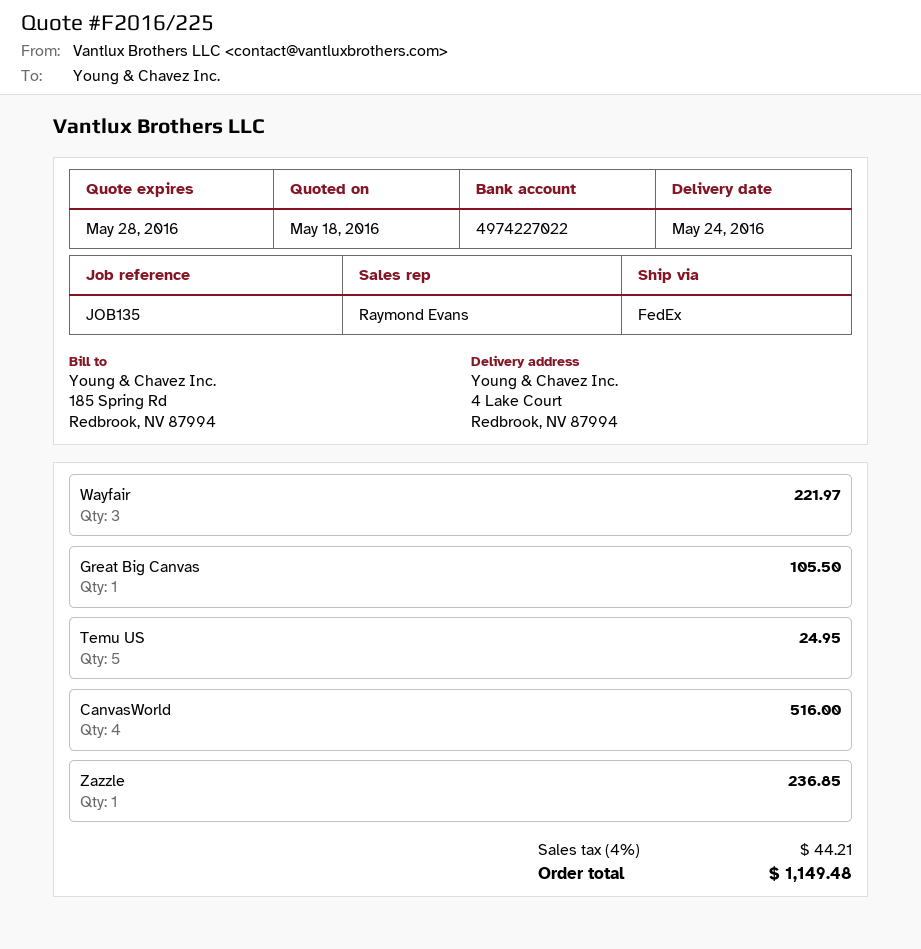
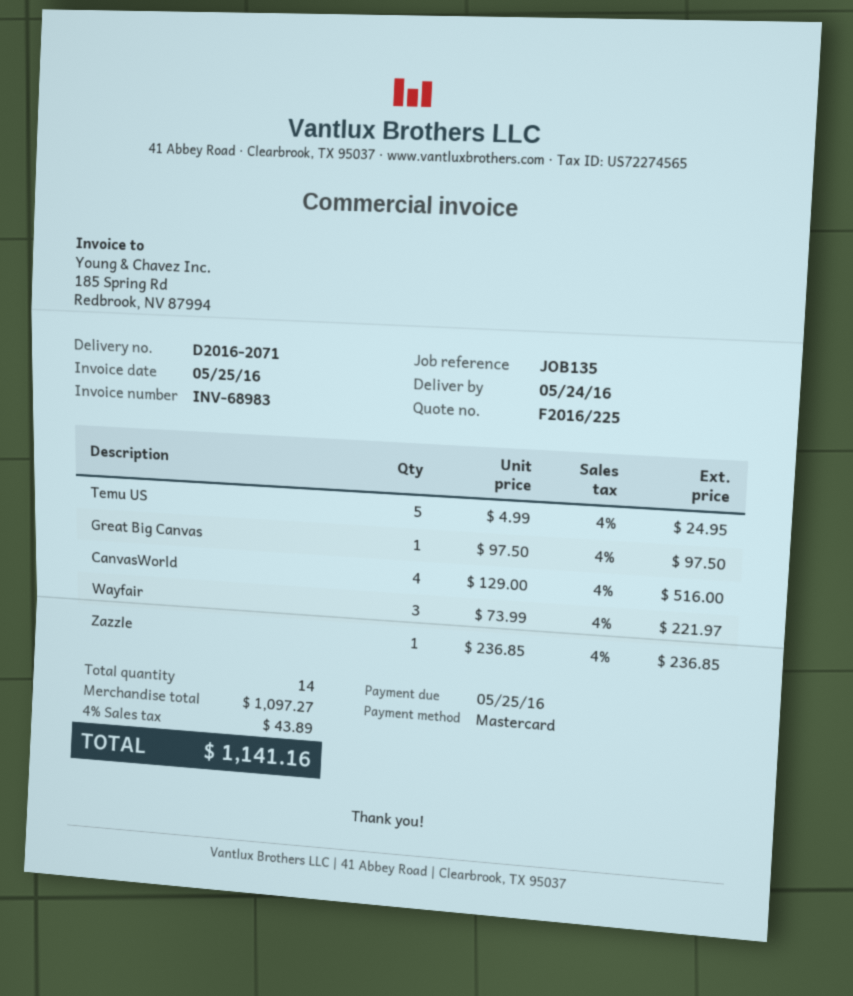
Great Big Canvas: 1 for 105.50 -> 1 for 97.50
tax: 4% = 44.21 -> 4% = 43.89
total: 1149.48 -> 1141.16

